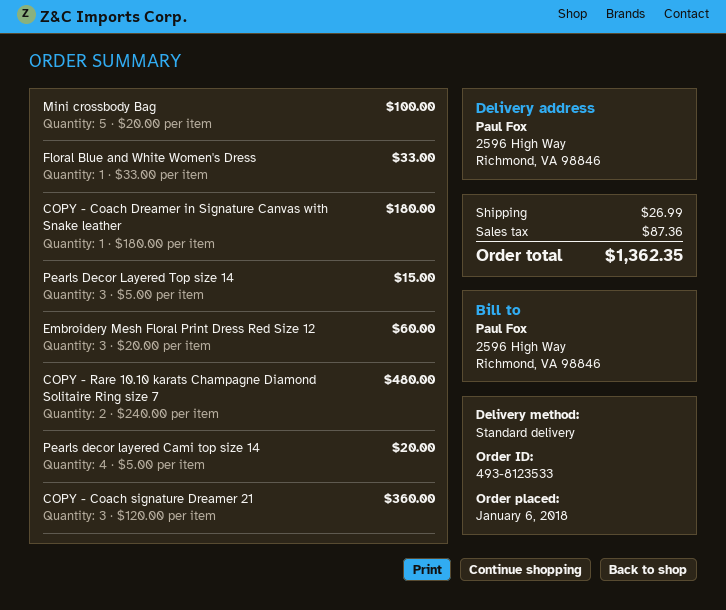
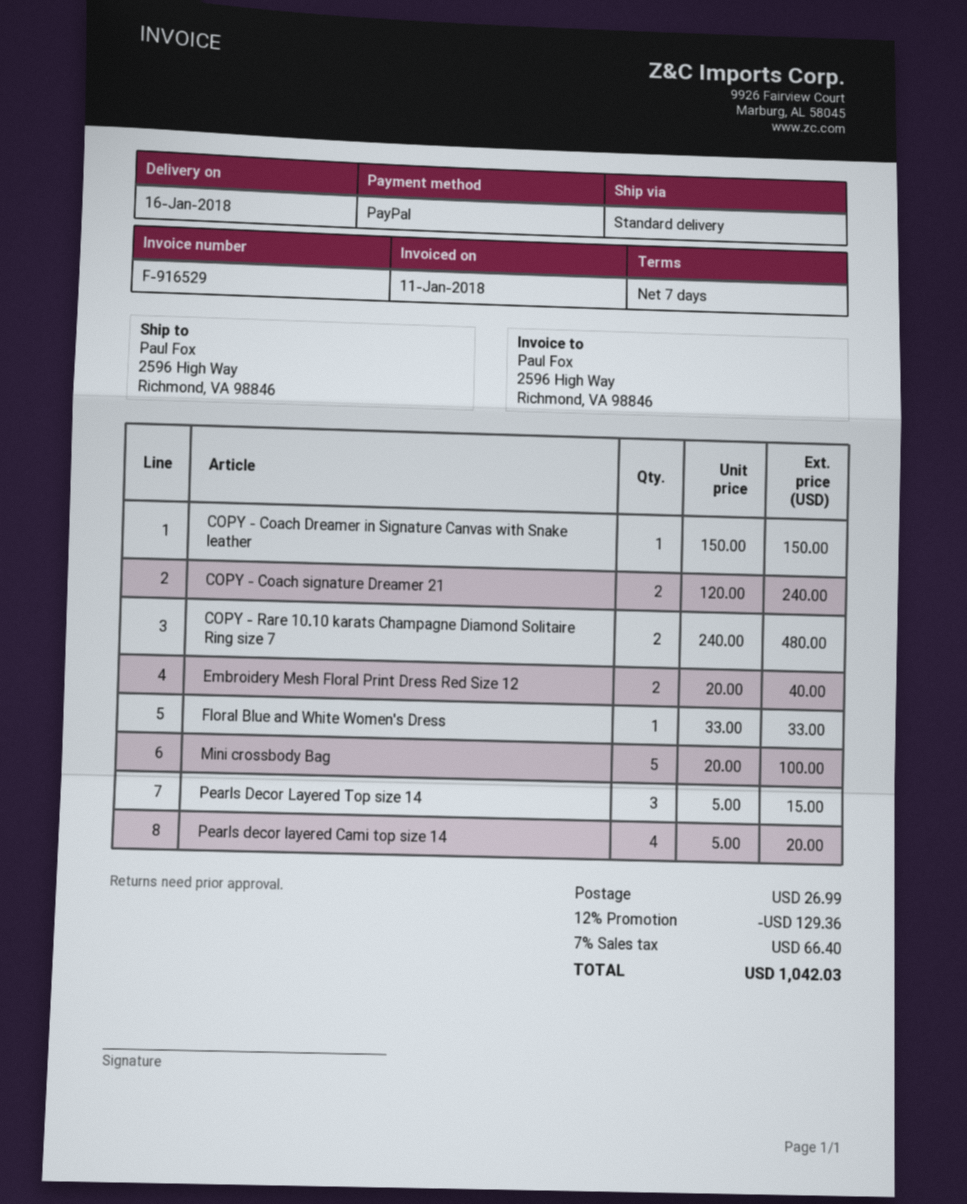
COPY - Coach Dreamer in Signature Canvas with Snake leather: 1 x 180.00 = 180.00 -> 1 x 150.00 = 150.00
Embroidery Mesh Floral Print Dress Red Size 12: 3 x 20.00 = 60.00 -> 2 x 20.00 = 40.00
COPY - Coach signature Dreamer 21: 3 x 120.00 = 360.00 -> 2 x 120.00 = 240.00
discount: none -> 12% = 129.36
tax: 87.36 -> 66.40
total: 1362.35 -> 1042.03

